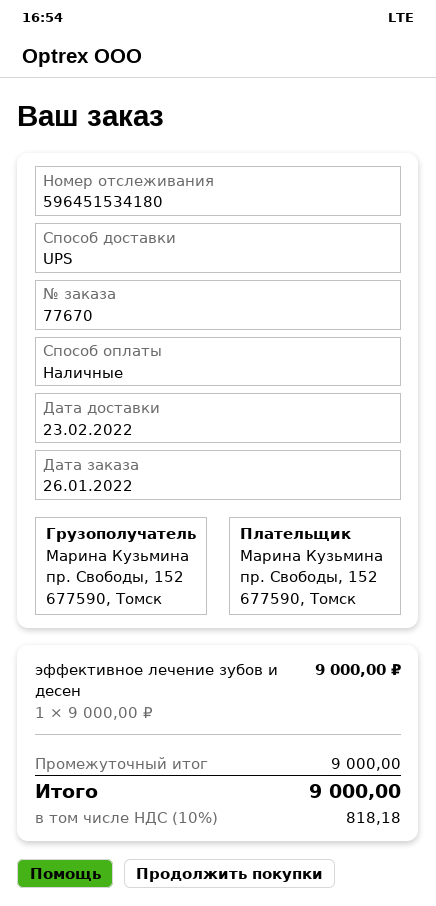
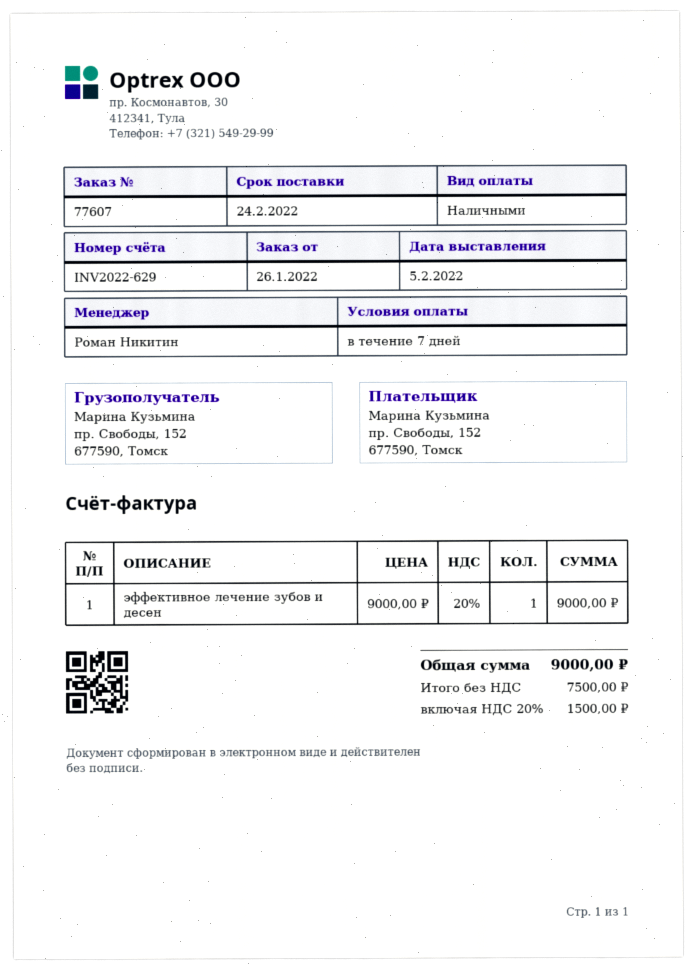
order number: 77670 -> 77607
delivery date: 2022-02-23 -> 2022-02-24
tax: 10% = 818.18 -> 20% = 1500.00

